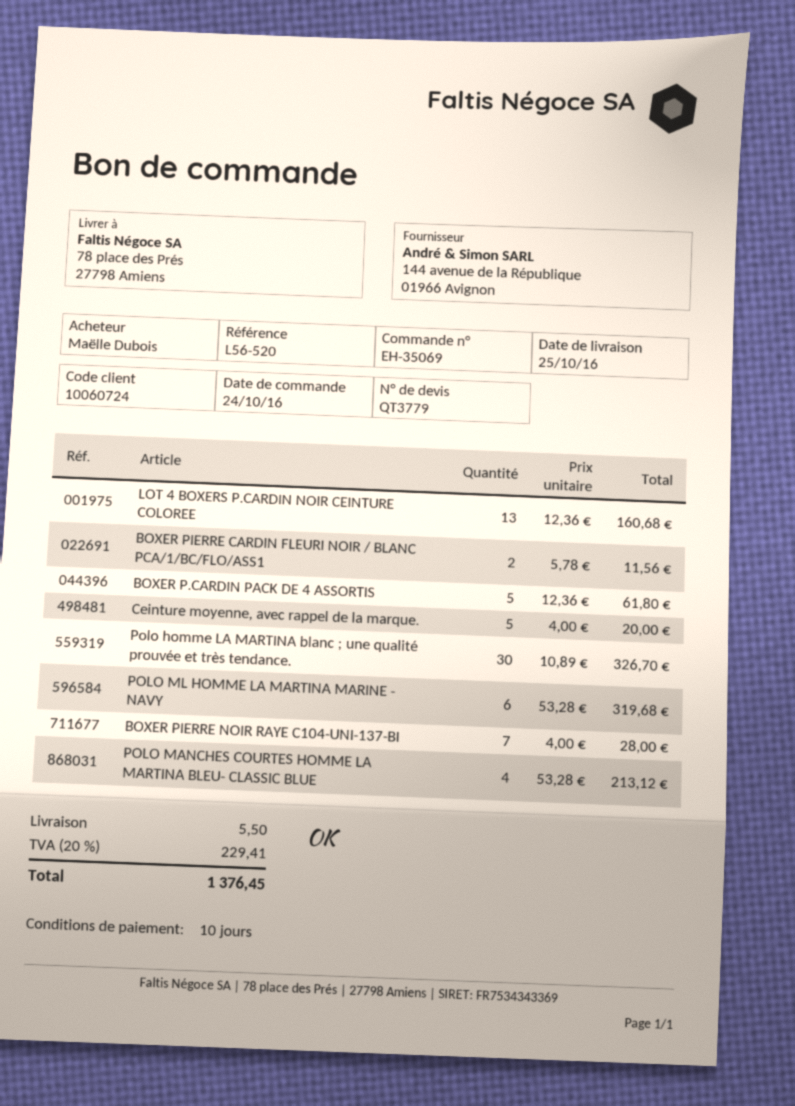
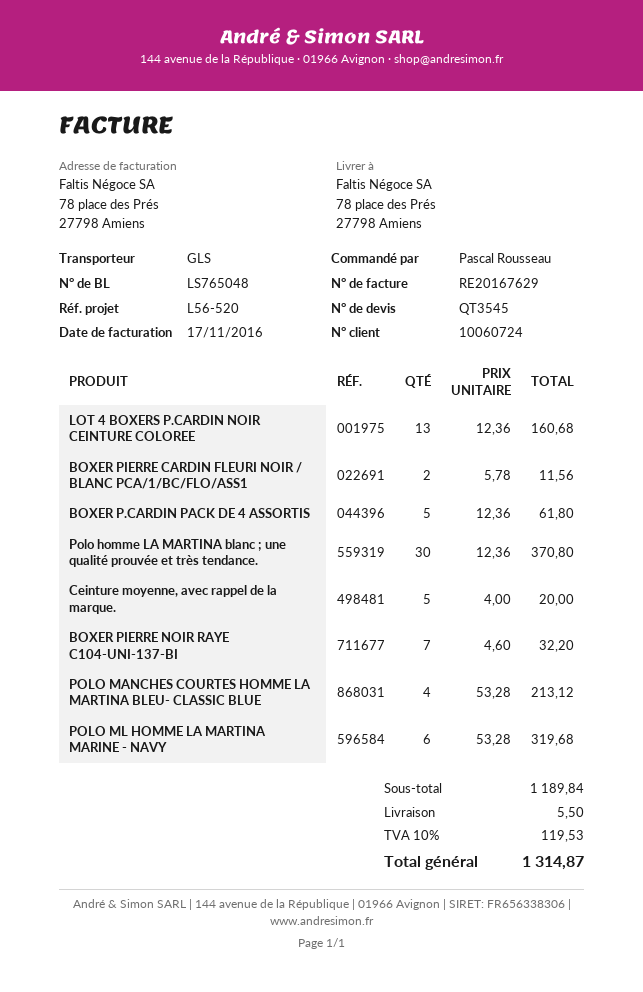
quote number: QT3779 -> QT3545
ordered by: Maëlle Dubois -> Pascal Rousseau
Polo homme LA MARTINA blanc ; une qualité prouvée et très tendance.: 30 x 10.89 = 326.70 -> 30 x 12.36 = 370.80
BOXER PIERRE NOIR RAYE C104-UNI-137-BI: 7 x 4.00 = 28.00 -> 7 x 4.60 = 32.20
tax: 20% = 229.41 -> 10% = 119.53
total: 1376.45 -> 1314.87

